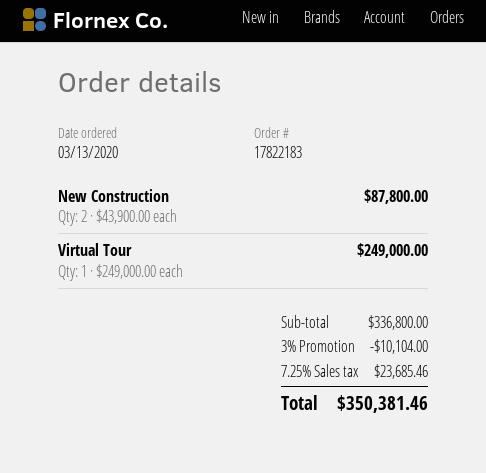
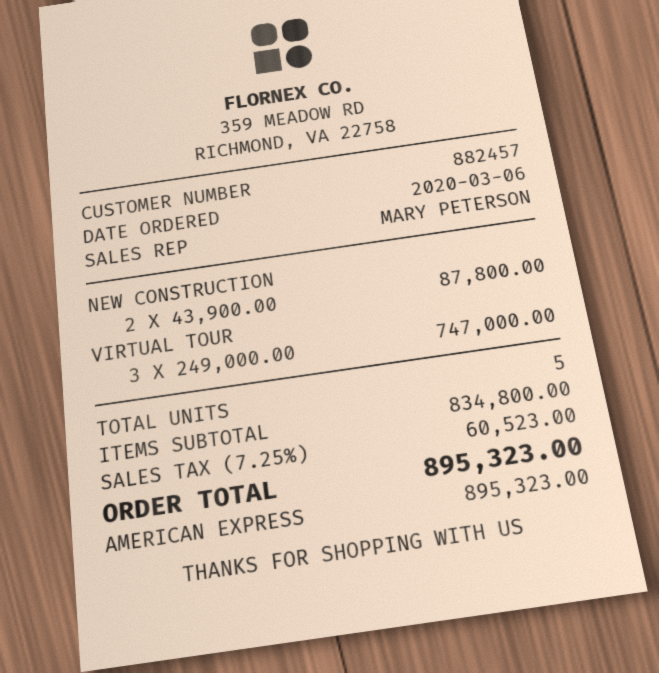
order date: 2020-03-13 -> 2020-03-06
Virtual Tour: 1 x 249000.00 = 249000.00 -> 3 x 249000.00 = 747000.00
subtotal: 336800.00 -> 834800.00
discount: 3% = 10104.00 -> none
tax: 7.25% = 23685.46 -> 7.25% = 60523.00
total: 350381.46 -> 895323.00

